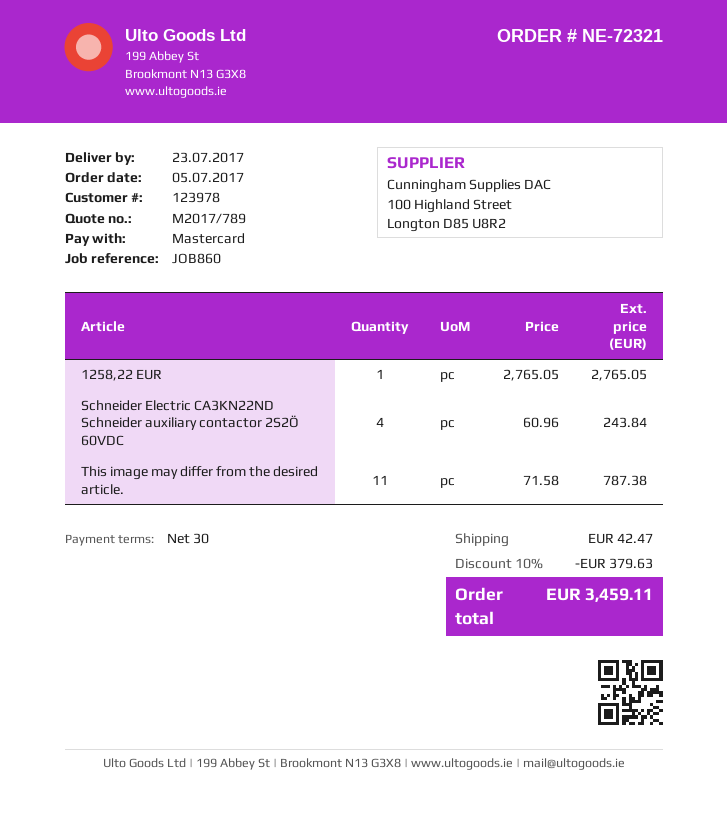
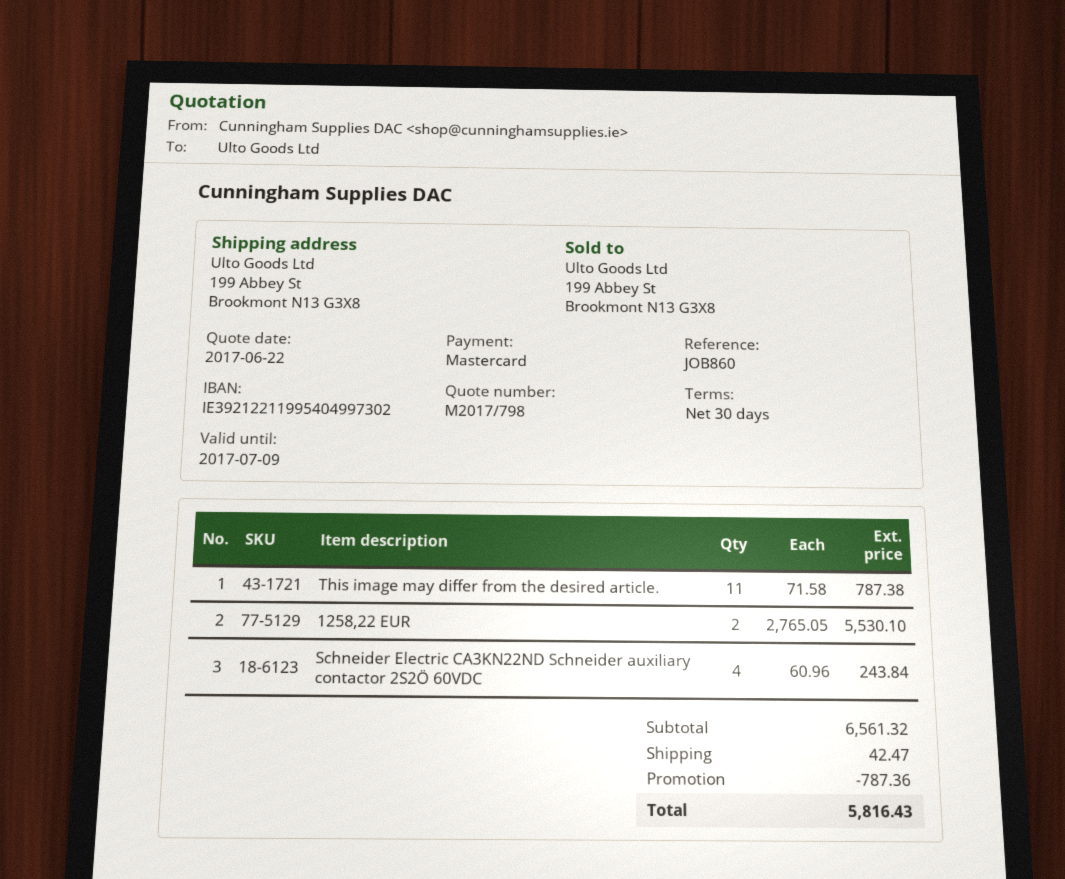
quote number: M2017/789 -> M2017/798
1258,22 EUR: 1 x 2765.05 = 2765.05 -> 2 x 2765.05 = 5530.10
discount: 379.63 -> 787.36
total: 3459.11 -> 5816.43

